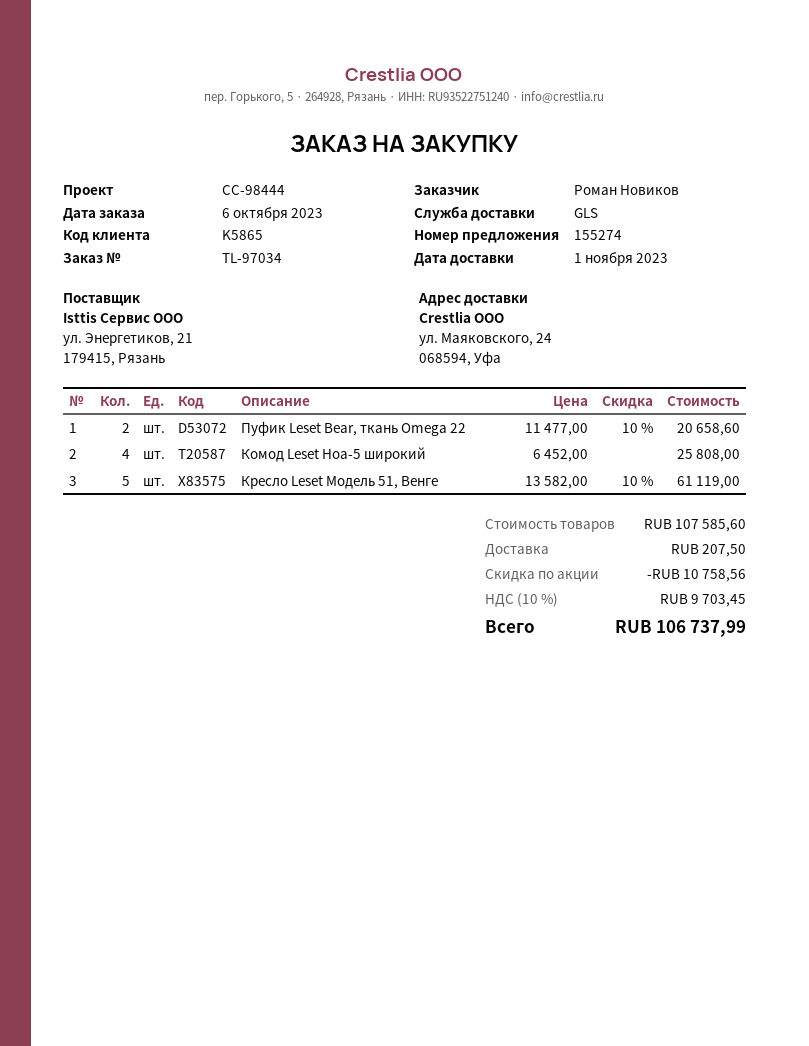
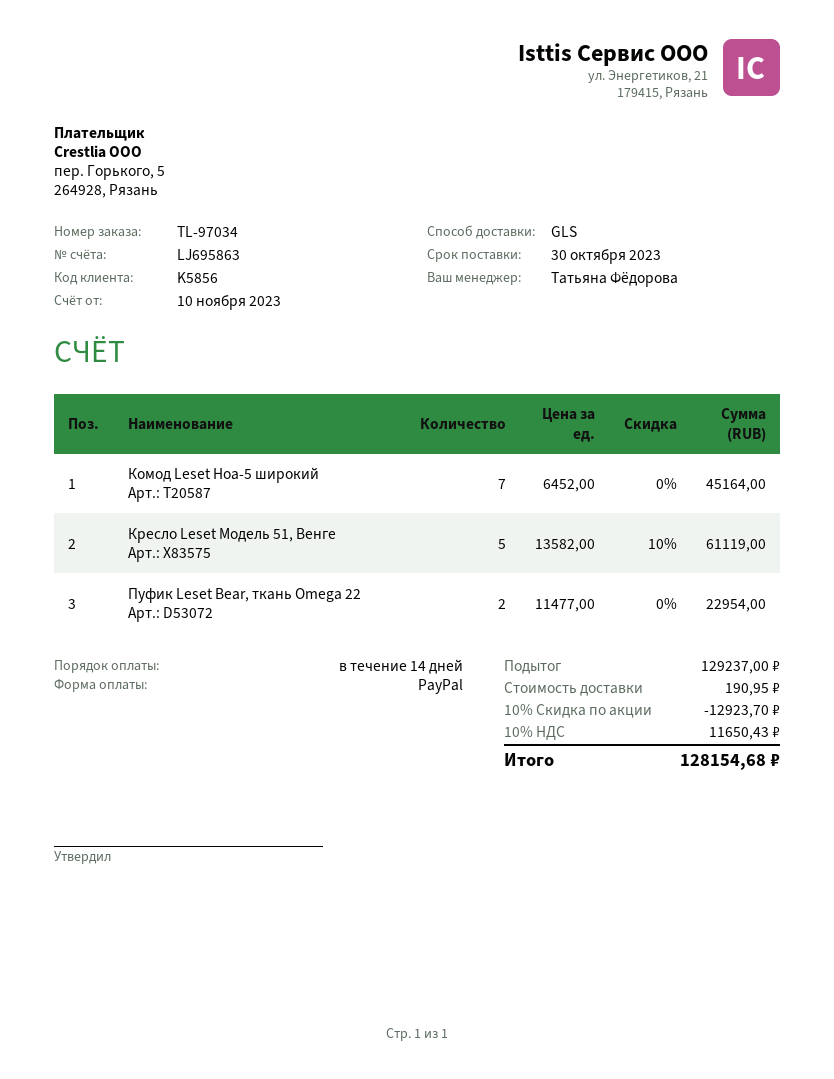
delivery date: 2023-11-01 -> 2023-10-30
customer number: K5865 -> K5856
Пуфик Leset Bear, ткань Omega 22: 2 x 11477.00 - 10% = 20658.60 -> 2 x 11477.00 = 22954.00
Комод Leset Ноа-5 широкий: 4 x 6452.00 = 25808.00 -> 7 x 6452.00 = 45164.00
subtotal: 107585.60 -> 129237.00
discount: 10758.56 -> 12923.70
shipping: 207.50 -> 190.95
tax: 10% = 9703.45 -> 10% = 11650.43
total: 106737.99 -> 128154.68

